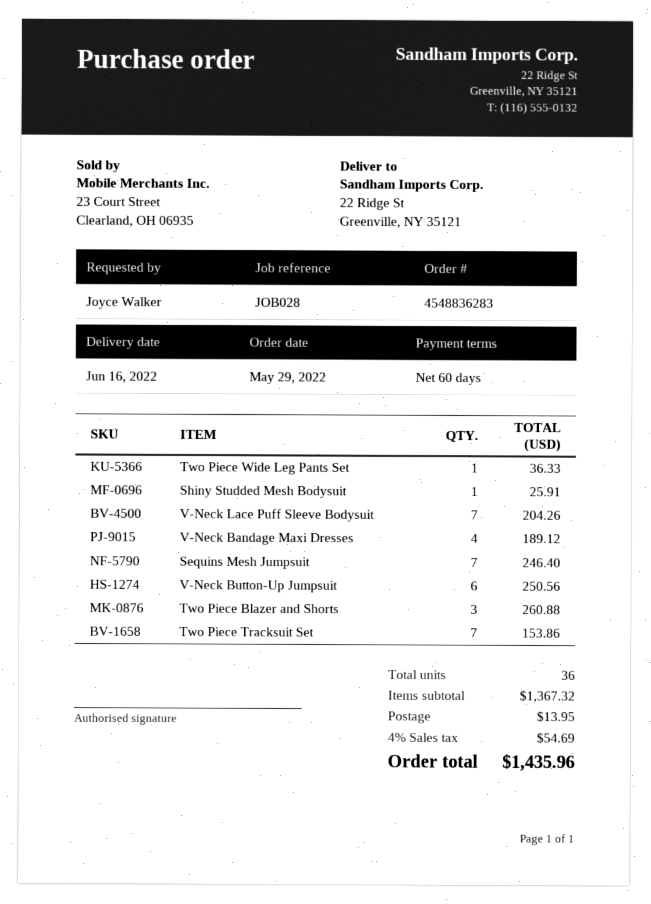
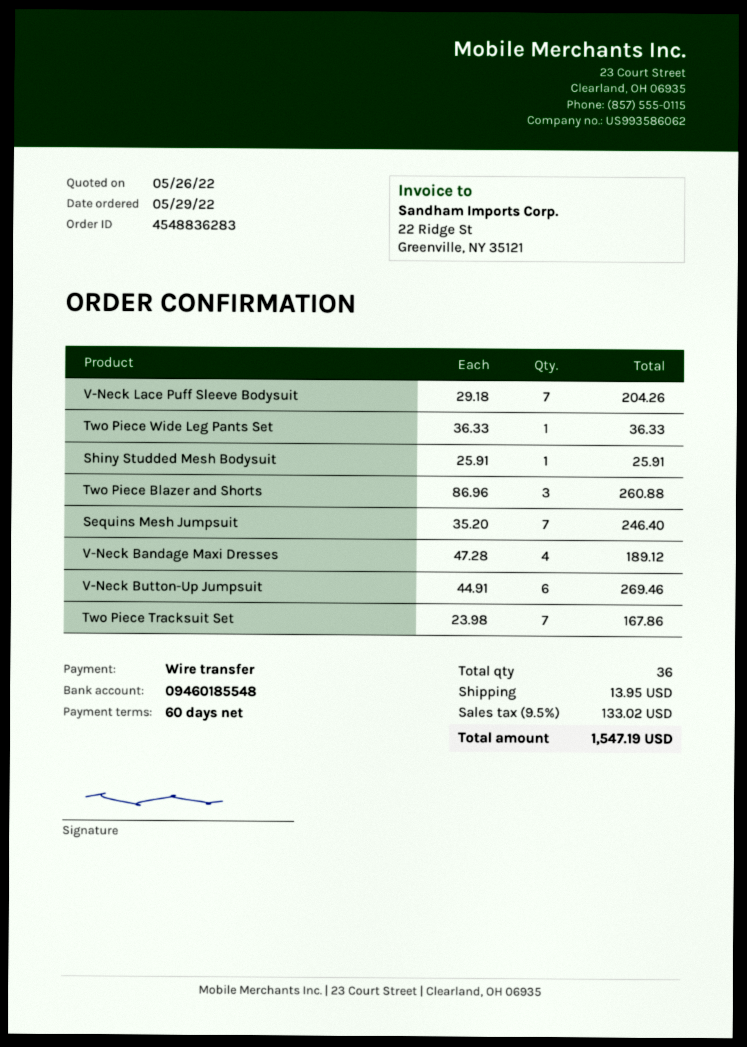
V-Neck Button-Up Jumpsuit: 6 for 250.56 -> 6 for 269.46
Two Piece Tracksuit Set: 7 for 153.86 -> 7 for 167.86
tax: 4% = 54.69 -> 9.5% = 133.02
total: 1435.96 -> 1547.19

